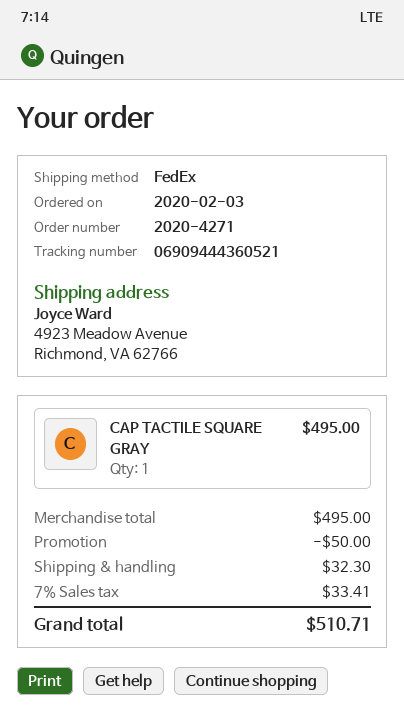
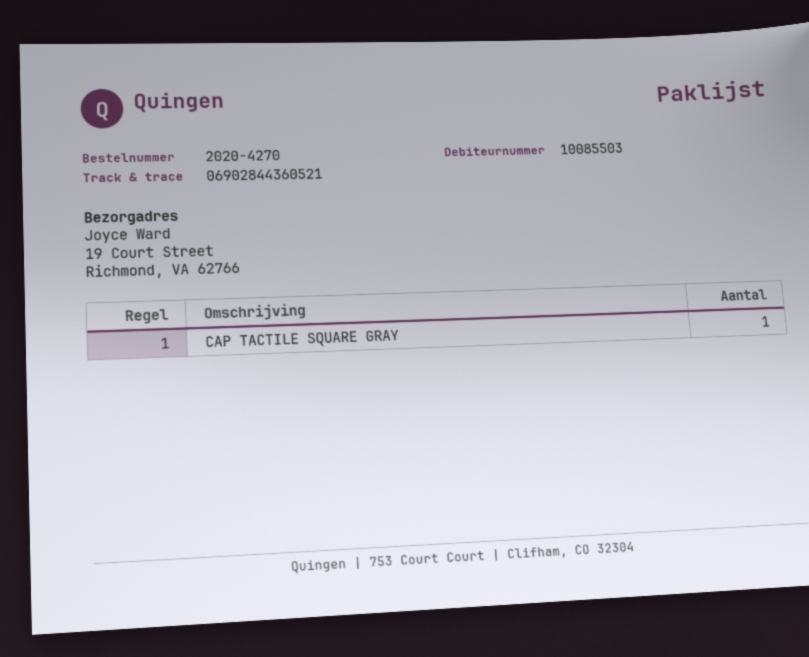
order number: 2020-4271 -> 2020-4270
tracking number: 06909444360521 -> 06902844360521
ship to: 4923 Meadow Avenue, Richmond, VA 62766 -> 19 Court Street, Richmond, VA 62766

